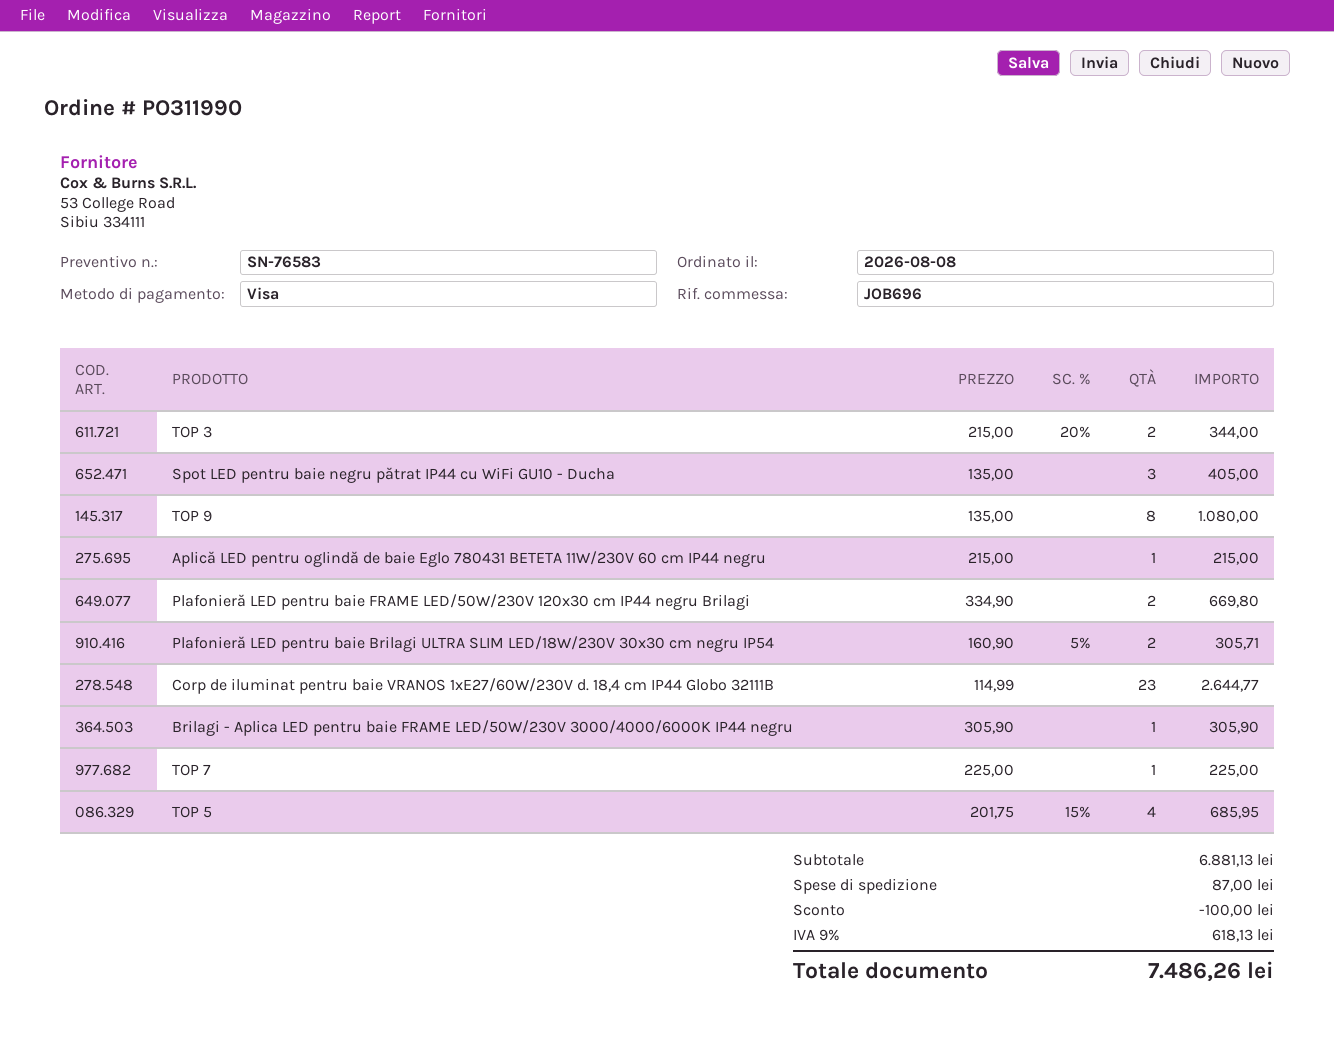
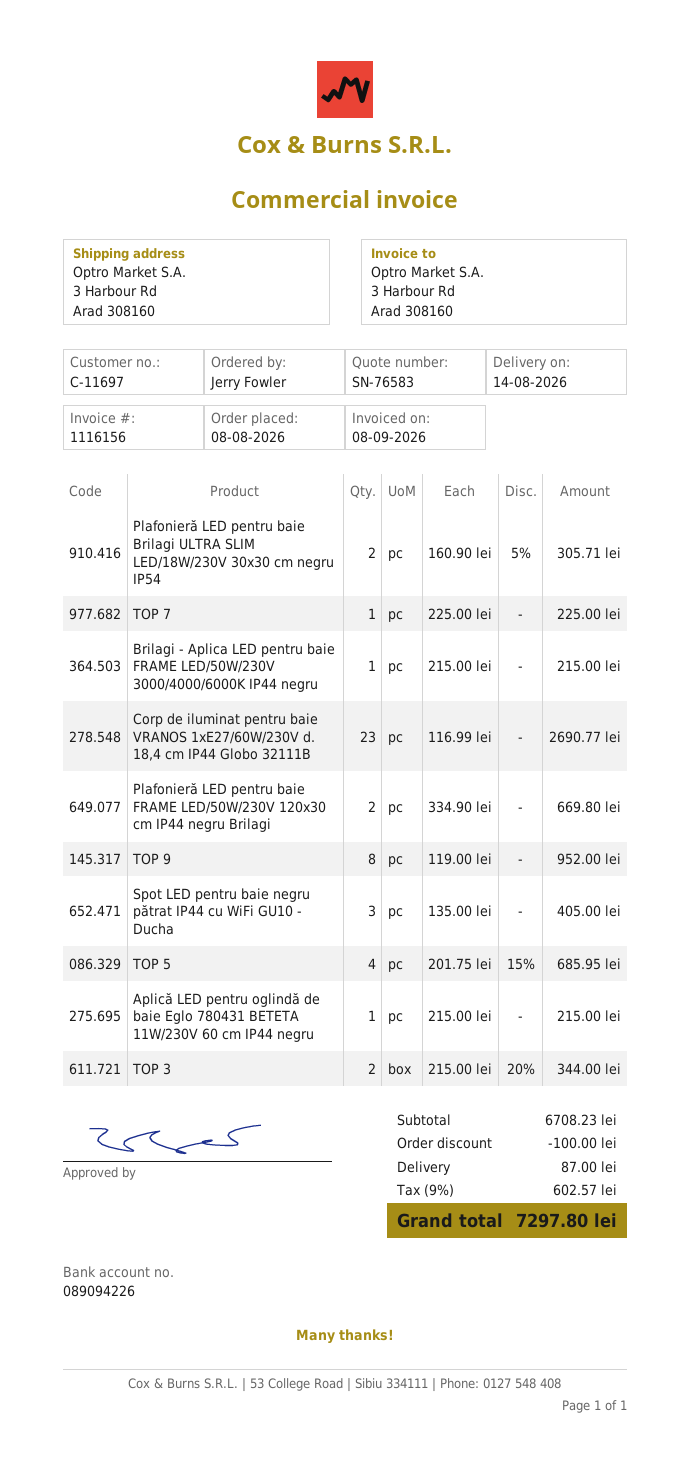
TOP 9: 8 x 135.00 = 1080.00 -> 8 x 119.00 = 952.00
Corp de iluminat pentru baie VRANOS 1xE27/60W/230V d. 18,4 cm IP44 Globo 32111B: 23 x 114.99 = 2644.77 -> 23 x 116.99 = 2690.77
Brilagi - Aplica LED pentru baie FRAME LED/50W/230V 3000/4000/6000K IP44 negru: 1 x 305.90 = 305.90 -> 1 x 215.00 = 215.00
subtotal: 6881.13 -> 6708.23
tax: 9% = 618.13 -> 9% = 602.57
total: 7486.26 -> 7297.80

